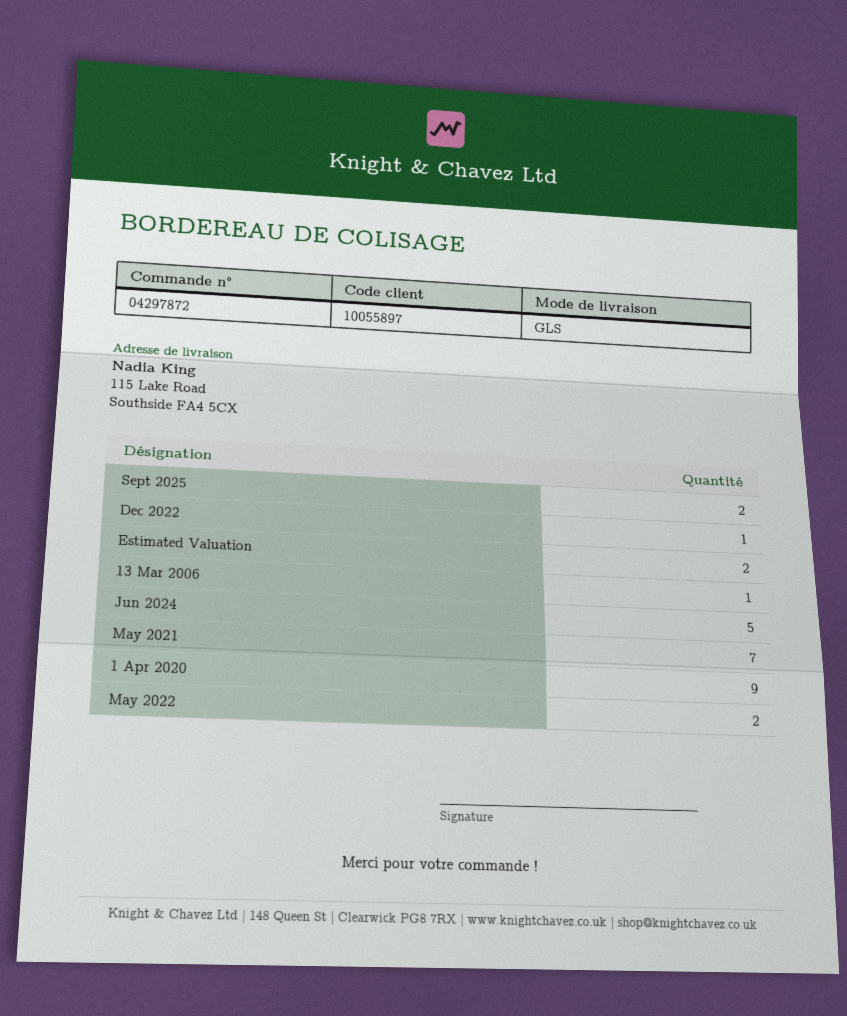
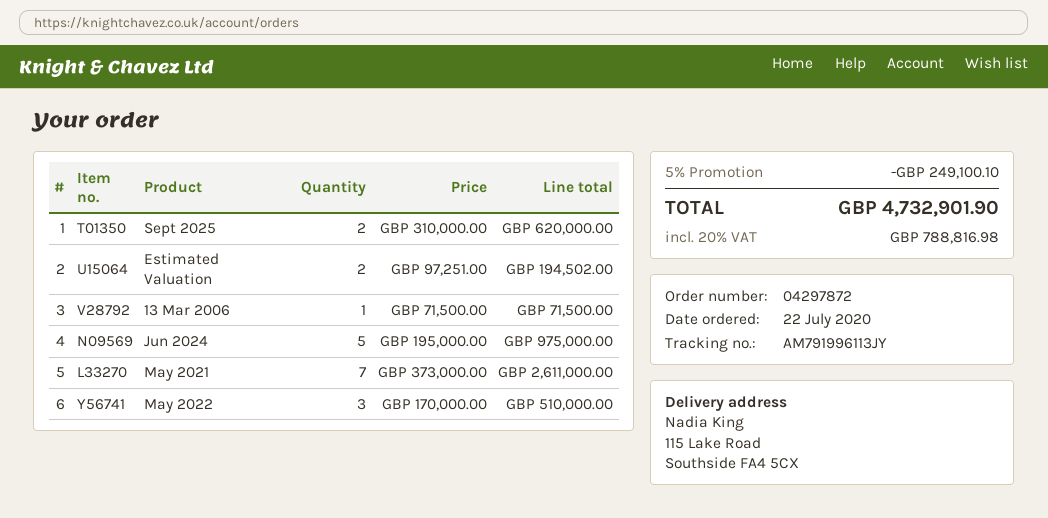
Dec 2022: 1 -> none
1 Apr 2020: 9 -> none
May 2022: 2 -> 3

